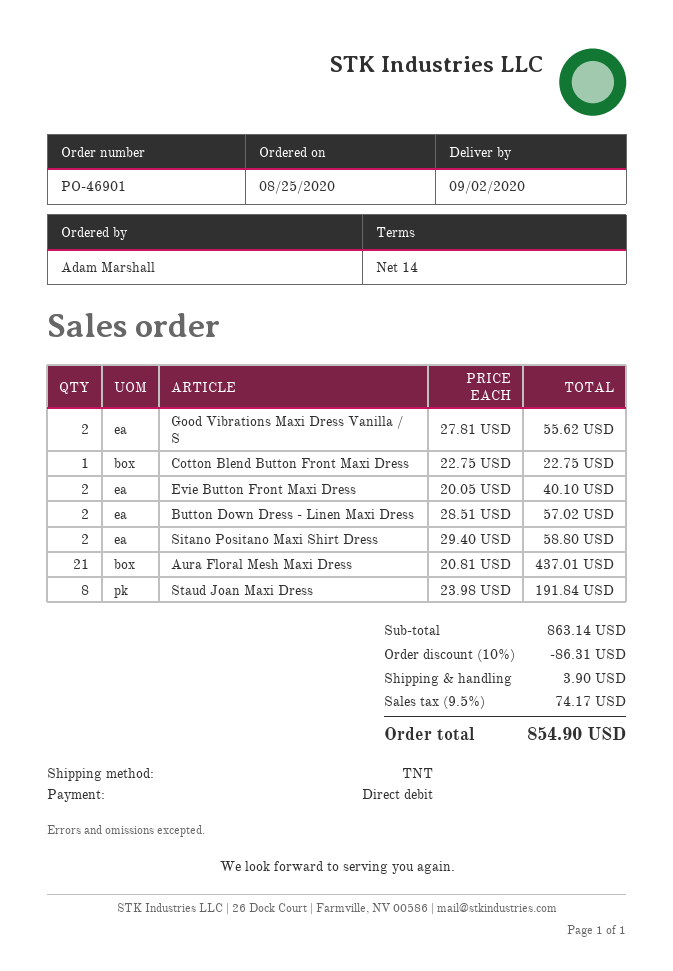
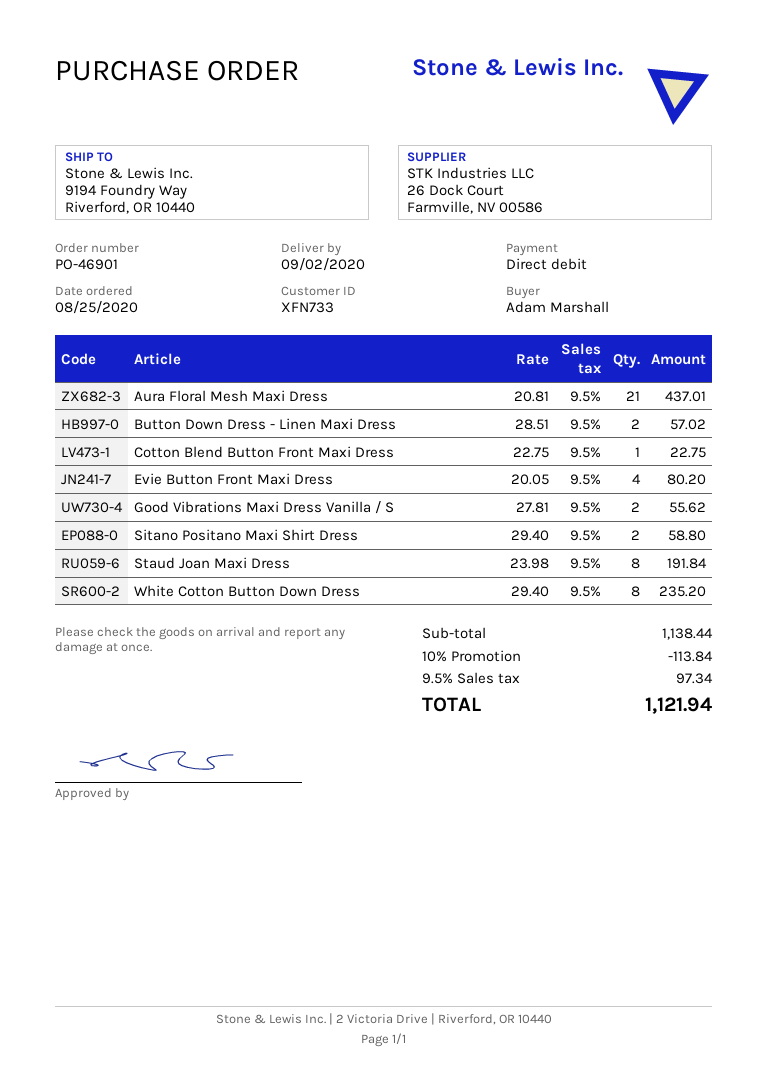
Evie Button Front Maxi Dress: 2 x 20.05 = 40.10 -> 4 x 20.05 = 80.20
White Cotton Button Down Dress: none -> 8 x 29.40 = 235.20
subtotal: 863.14 -> 1138.44
discount: 10% = 86.31 -> 10% = 113.84
shipping: 3.90 -> none
tax: 9.5% = 74.17 -> 9.5% = 97.34
total: 854.90 -> 1121.94

